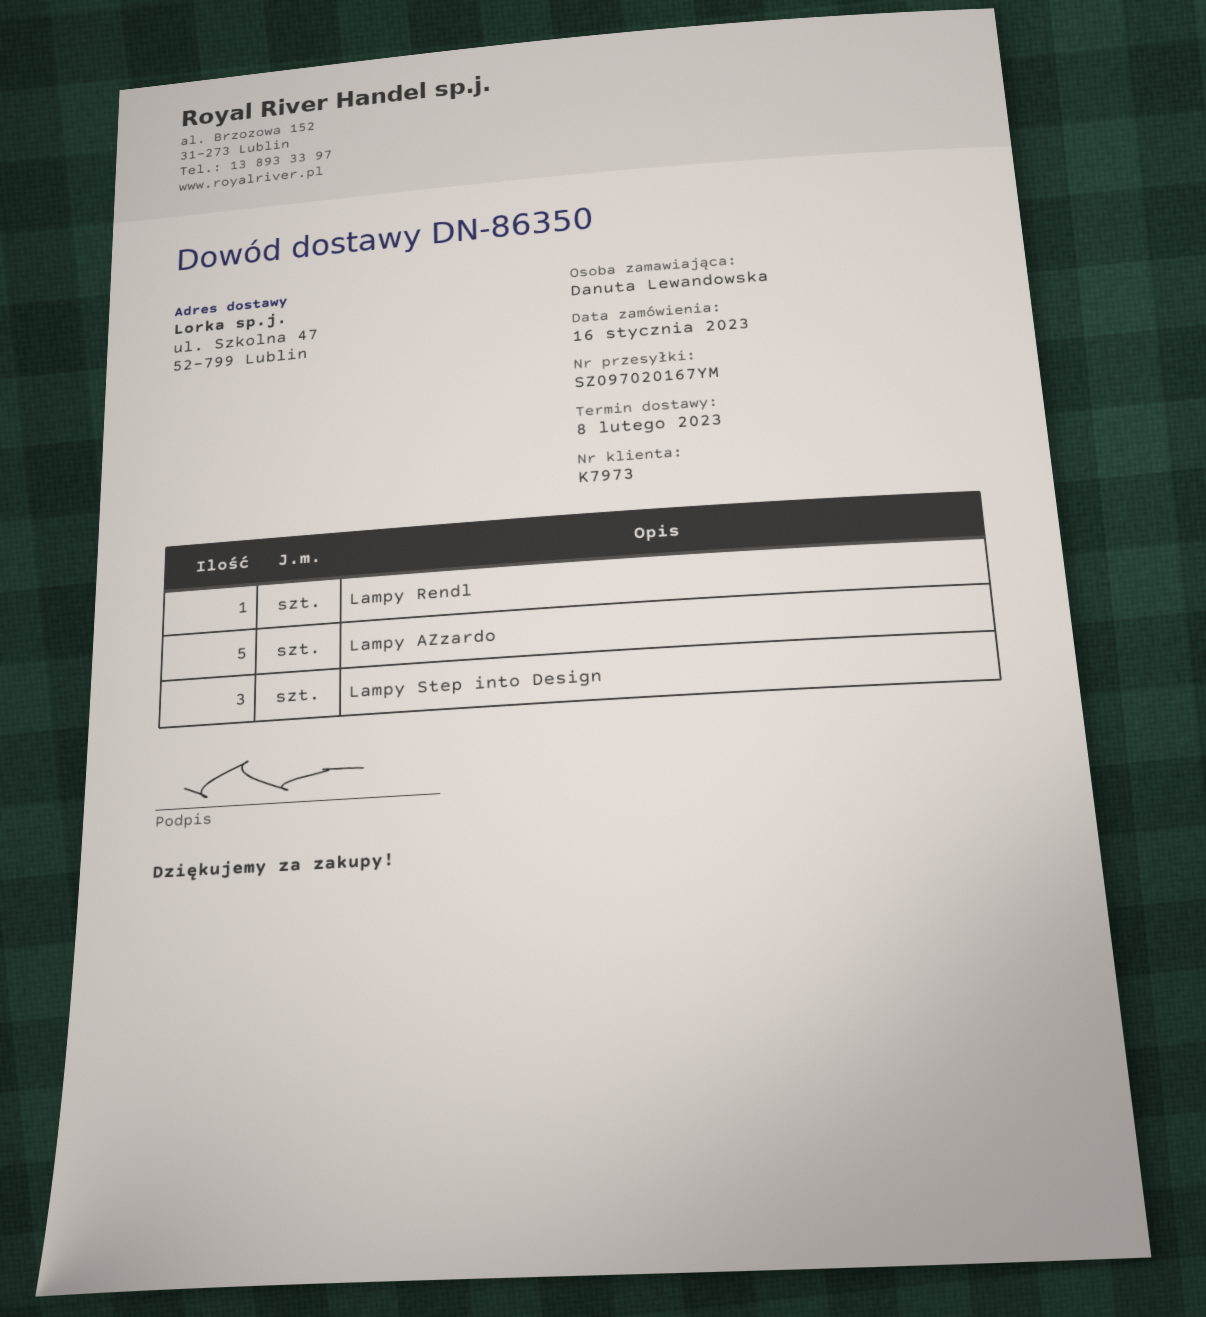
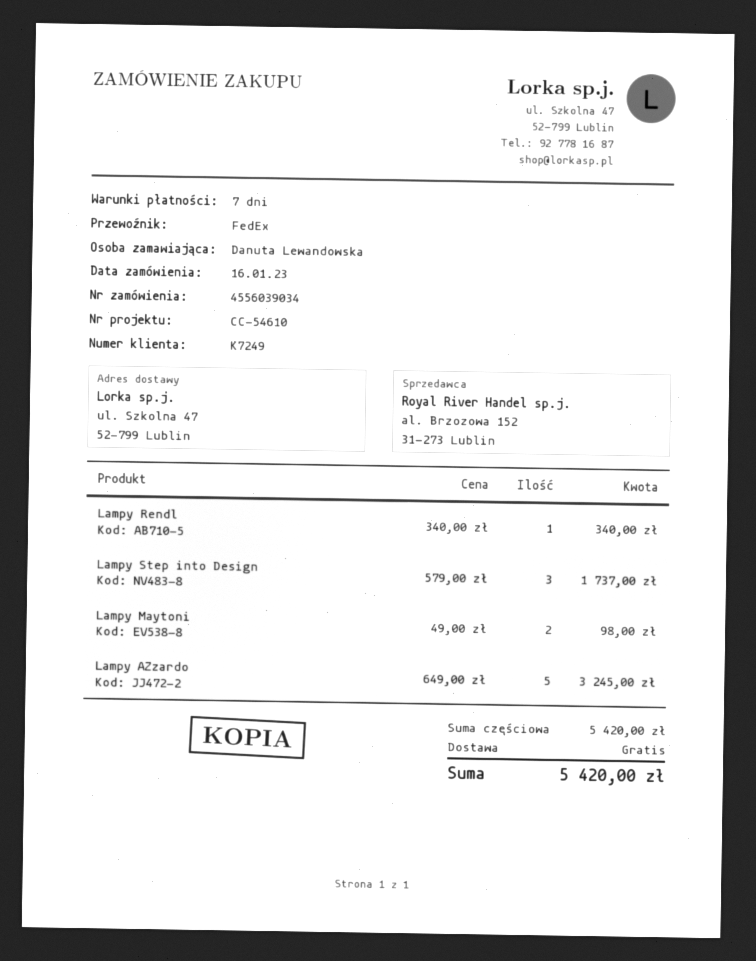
customer number: K7973 -> K7249
Lampy Maytoni: none -> 2

